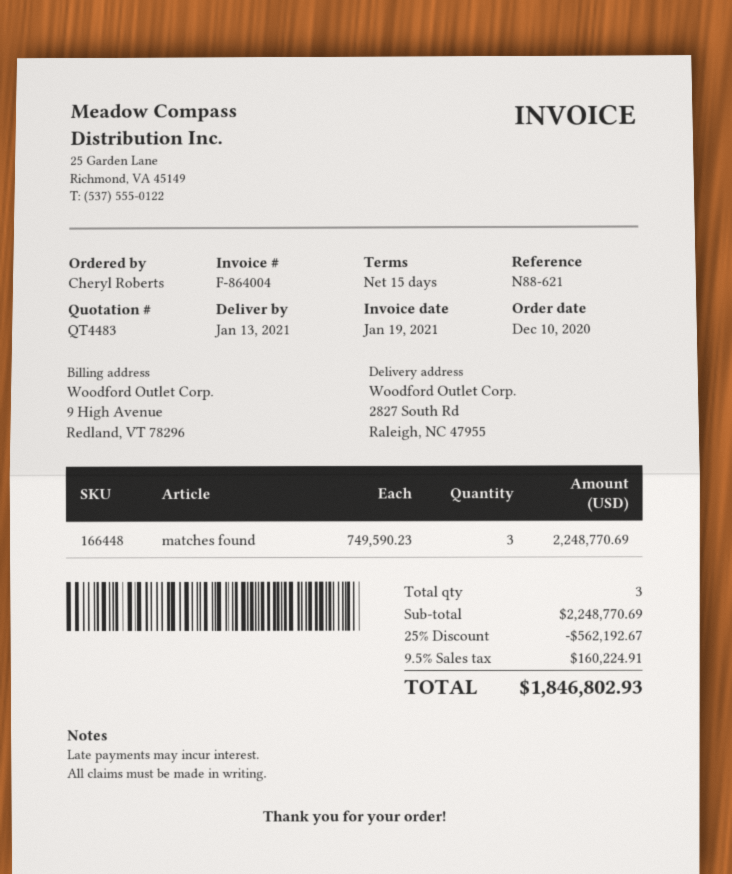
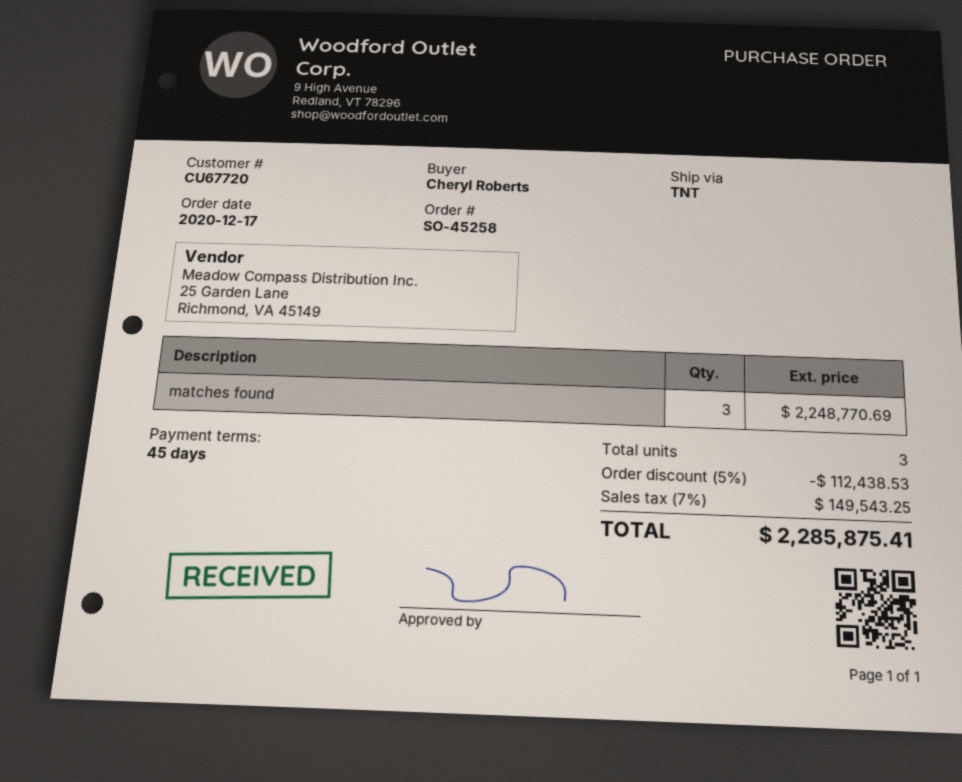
order date: 2020-12-10 -> 2020-12-17
payment terms: 15 days -> 45 days
discount: 25% = 562192.67 -> 5% = 112438.53
tax: 9.5% = 160224.91 -> 7% = 149543.25
total: 1846802.93 -> 2285875.41

